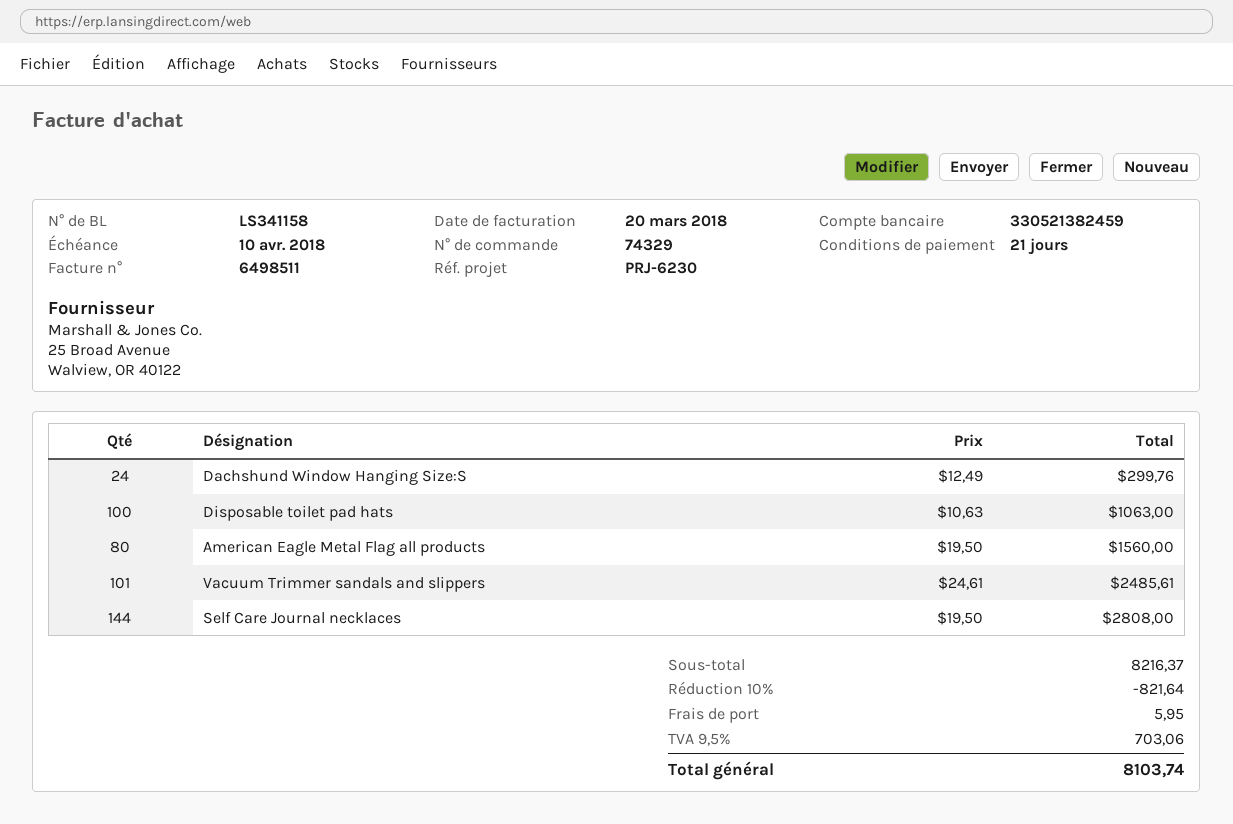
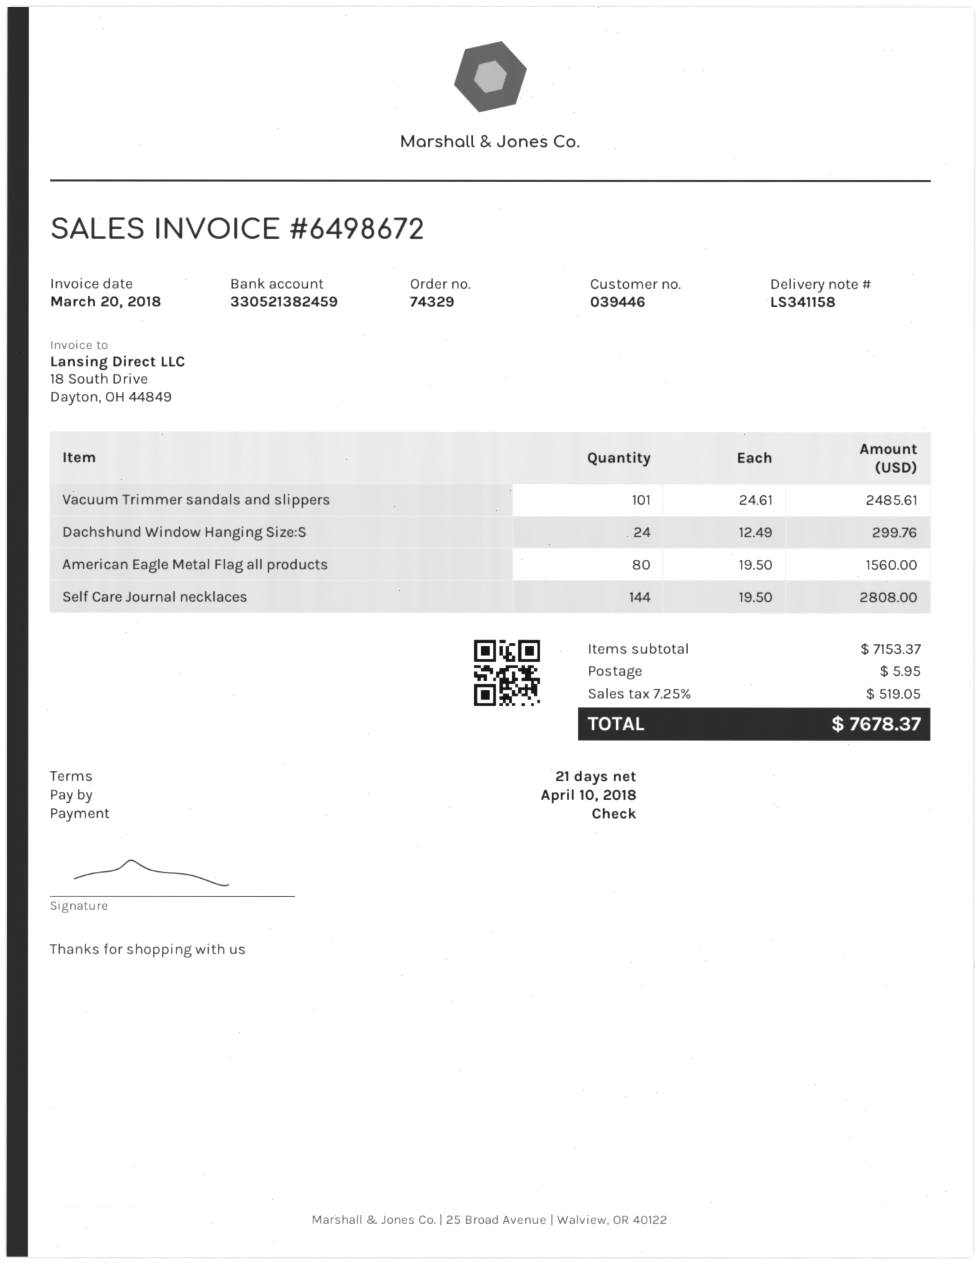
invoice number: 6498511 -> 6498672
Disposable toilet pad hats: 100 x 10.63 = 1063.00 -> none
subtotal: 8216.37 -> 7153.37
discount: 10% = 821.64 -> none
tax: 9.5% = 703.06 -> 7.25% = 519.05
total: 8103.74 -> 7678.37

